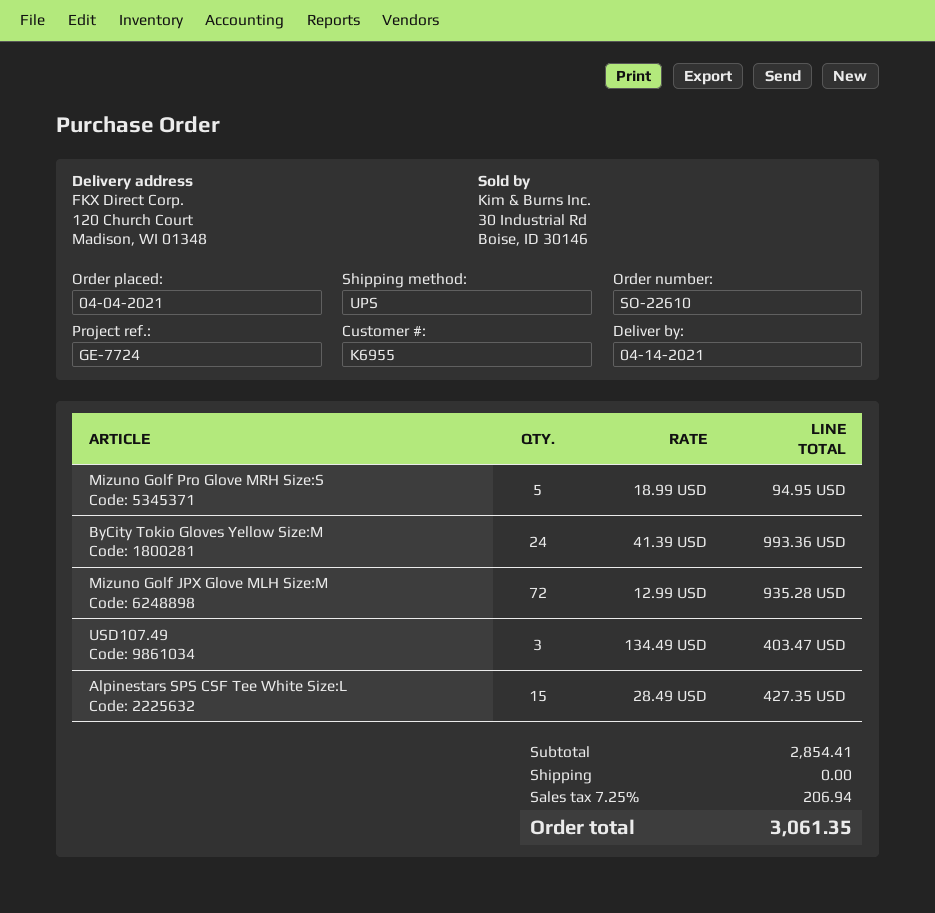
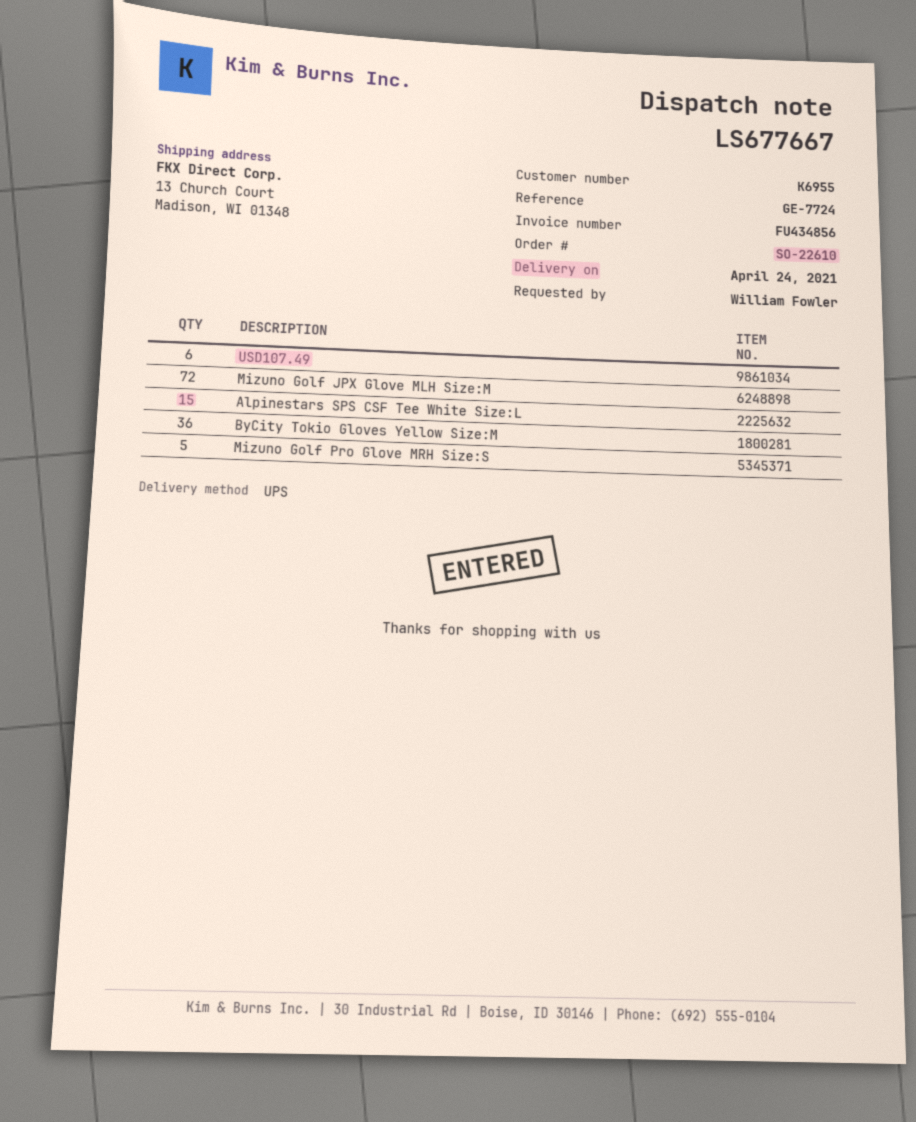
delivery date: 2021-04-14 -> 2021-04-24
ship to: 120 Church Court, Madison, WI 01348 -> 13 Church Court, Madison, WI 01348
ByCity Tokio Gloves Yellow Size:M: 24 -> 36
USD107.49: 3 -> 6

